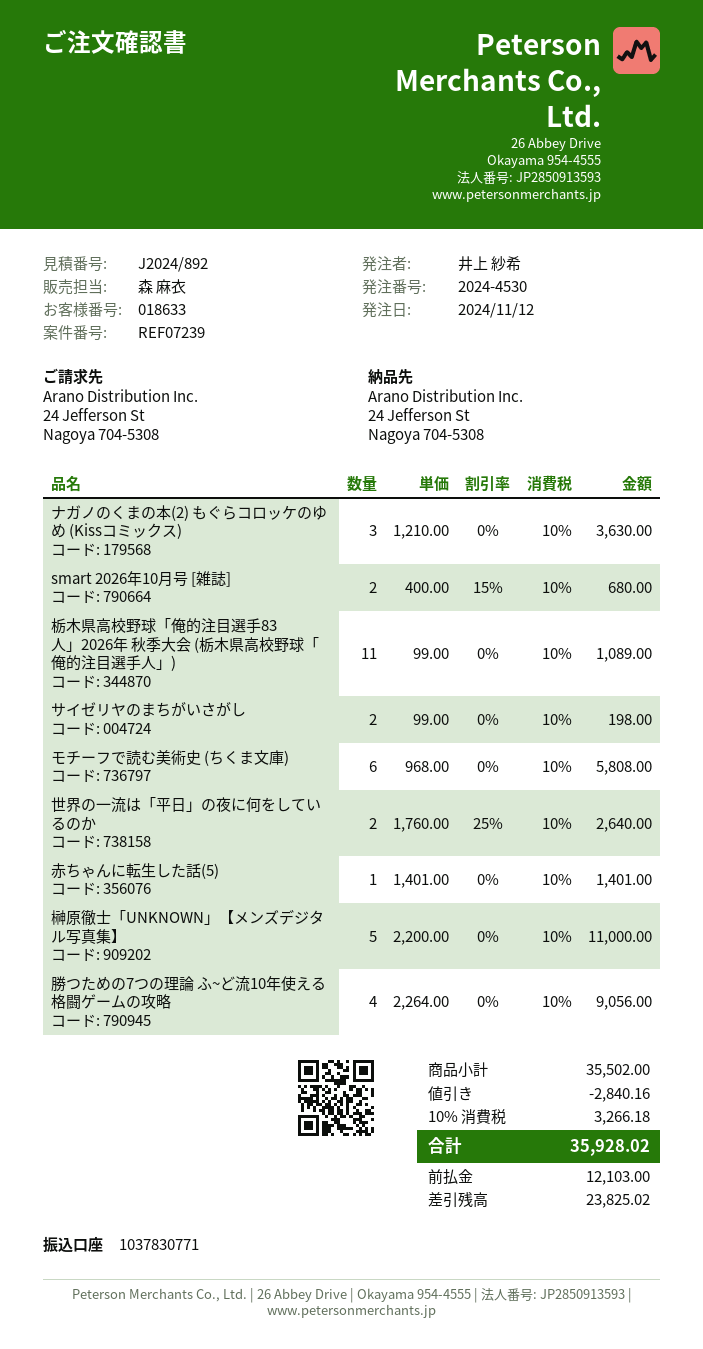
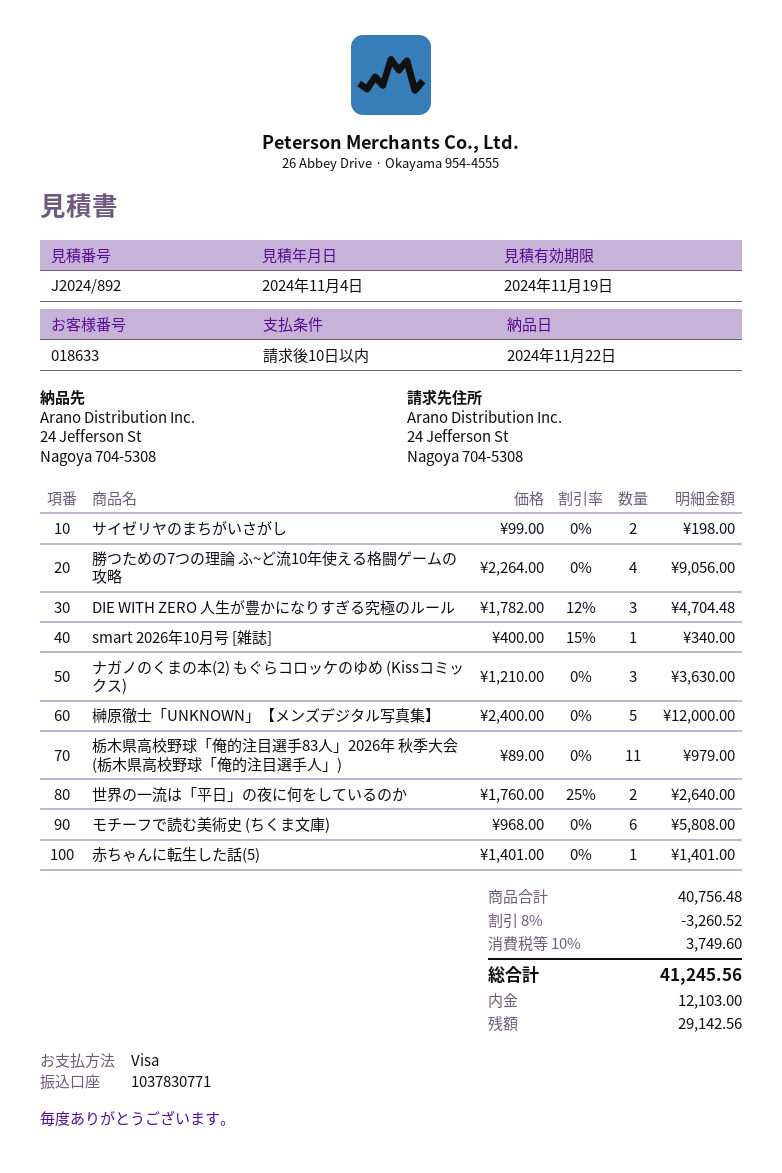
smart 2026年10月号 [雑誌]: 2 x 400.00 - 15% = 680.00 -> 1 x 400.00 - 15% = 340.00
栃木県高校野球「俺的注目選手83人」2026年 秋季大会 (栃木県高校野球「俺的注目選手人」): 11 x 99.00 = 1089.00 -> 11 x 89.00 = 979.00
榊原徹士「UNKNOWN」【メンズデジタル写真集】: 5 x 2200.00 = 11000.00 -> 5 x 2400.00 = 12000.00
DIE WITH ZERO 人生が豊かになりすぎる究極のルール: none -> 3 x 1782.00 - 12% = 4704.48
subtotal: 35502.00 -> 40756.48
discount: 2840.16 -> 3260.52
tax: 10% = 3266.18 -> 10% = 3749.60
total: 35928.02 -> 41245.56
balance: 23825.02 -> 29142.56

